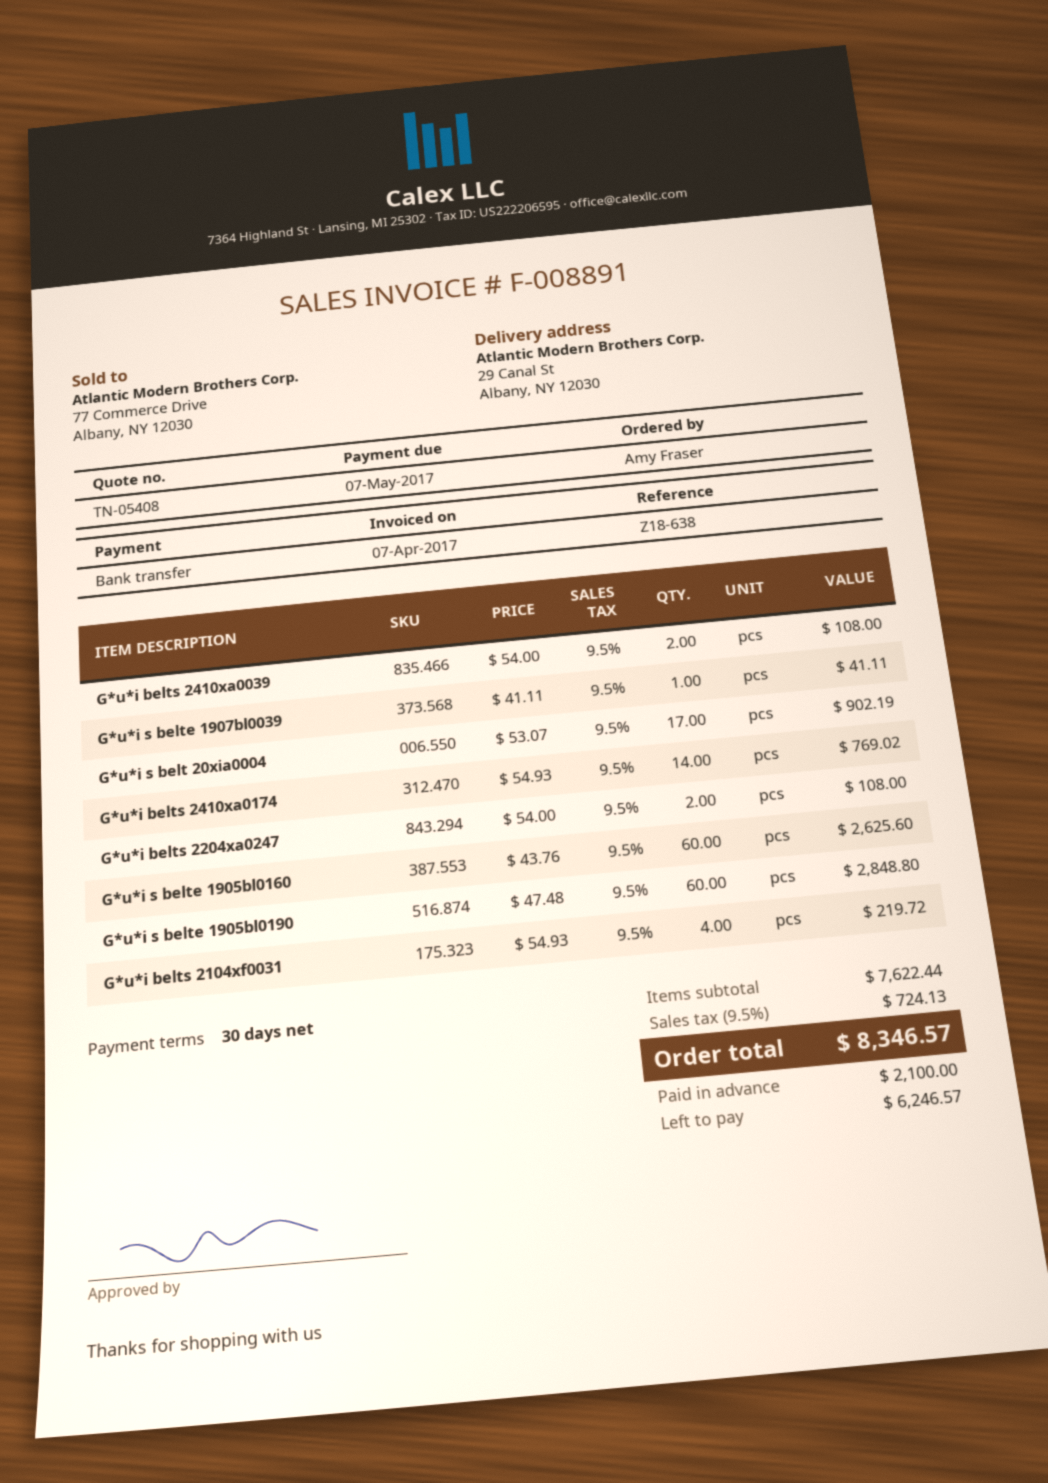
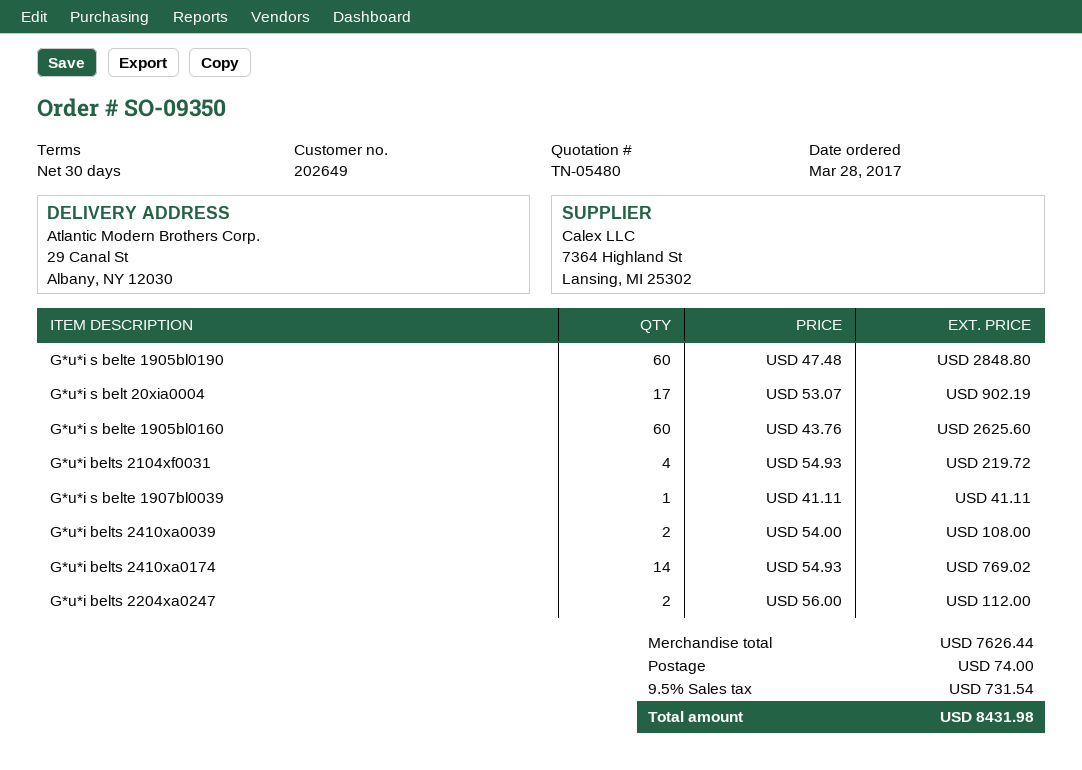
quote number: TN-05408 -> TN-05480
G*u*i belts 2204xa0247: 2 x 54.00 = 108.00 -> 2 x 56.00 = 112.00
subtotal: 7622.44 -> 7626.44
shipping: none -> 74.00
tax: 9.5% = 724.13 -> 9.5% = 731.54
total: 8346.57 -> 8431.98

